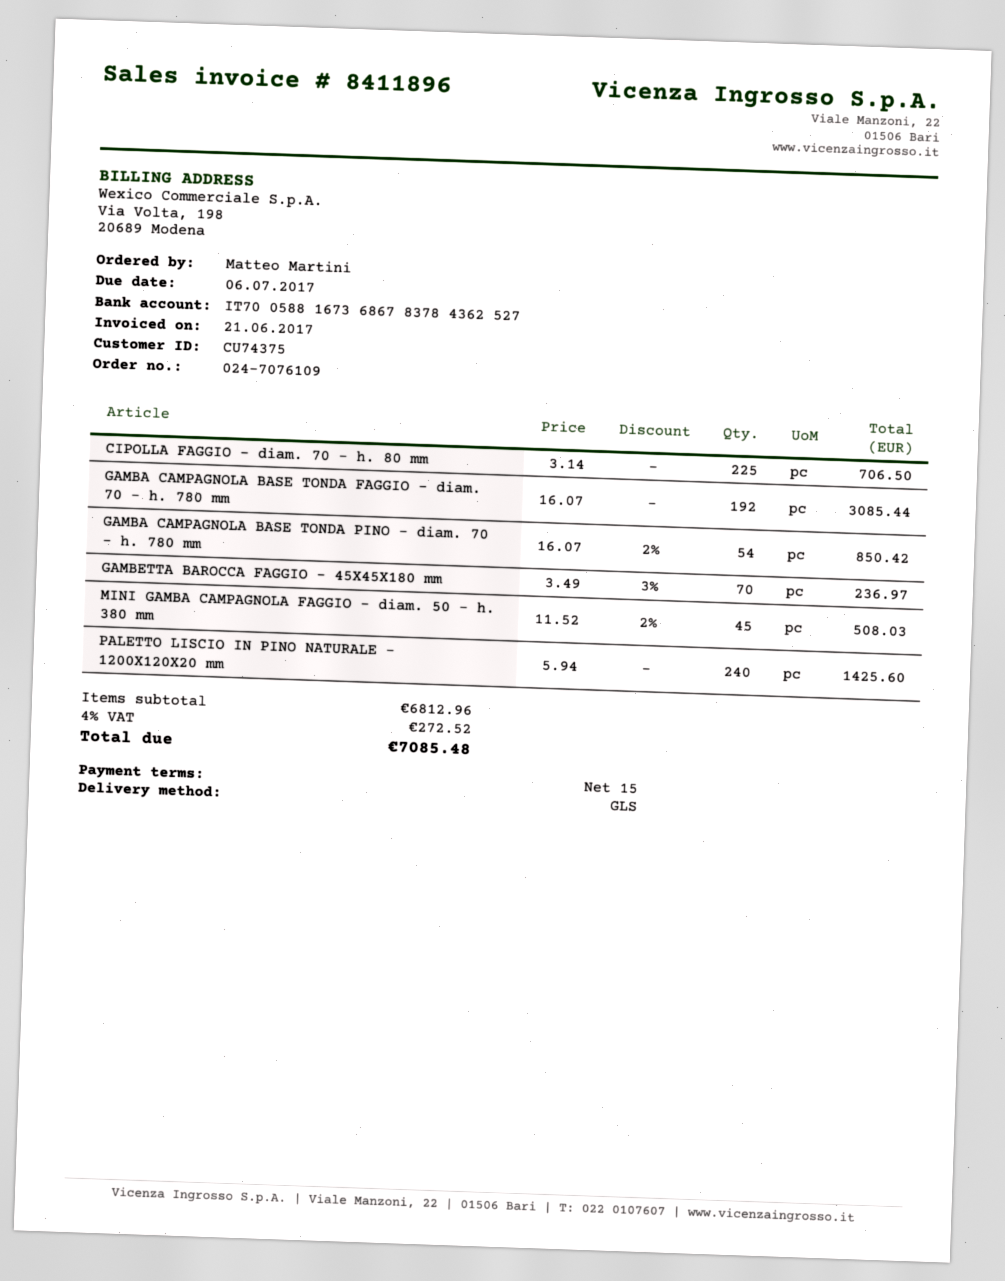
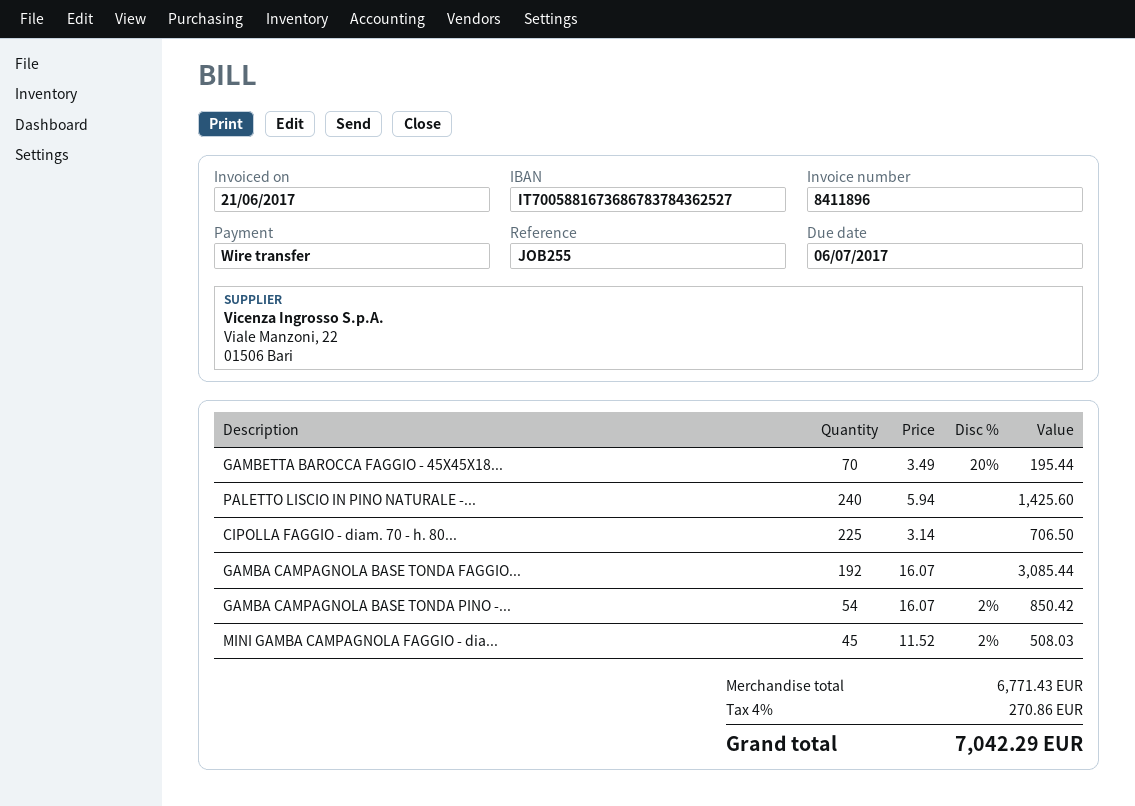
GAMBETTA BAROCCA FAGGIO - 45X45X180 mm: 70 x 3.49 - 3% = 236.97 -> 70 x 3.49 - 20% = 195.44
subtotal: 6812.96 -> 6771.43
tax: 4% = 272.52 -> 4% = 270.86
total: 7085.48 -> 7042.29

